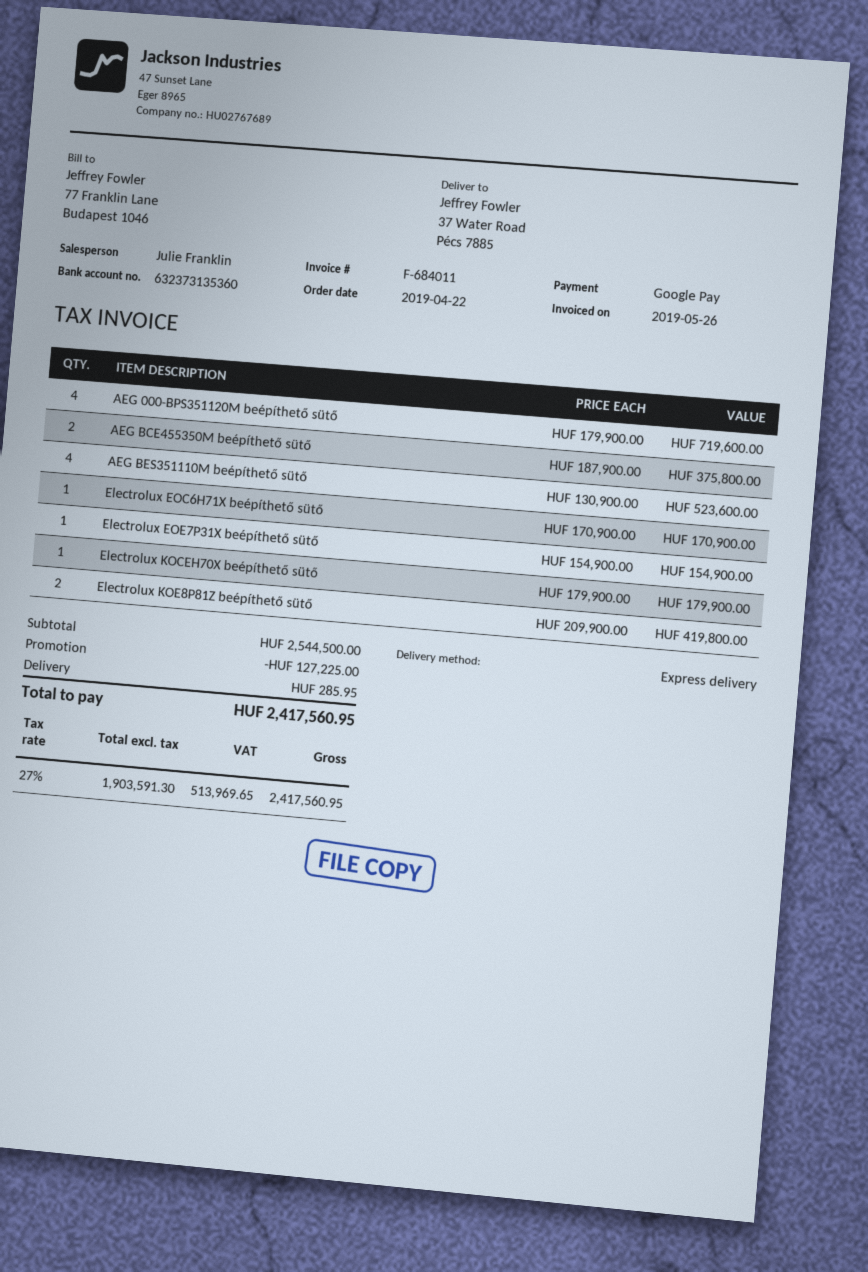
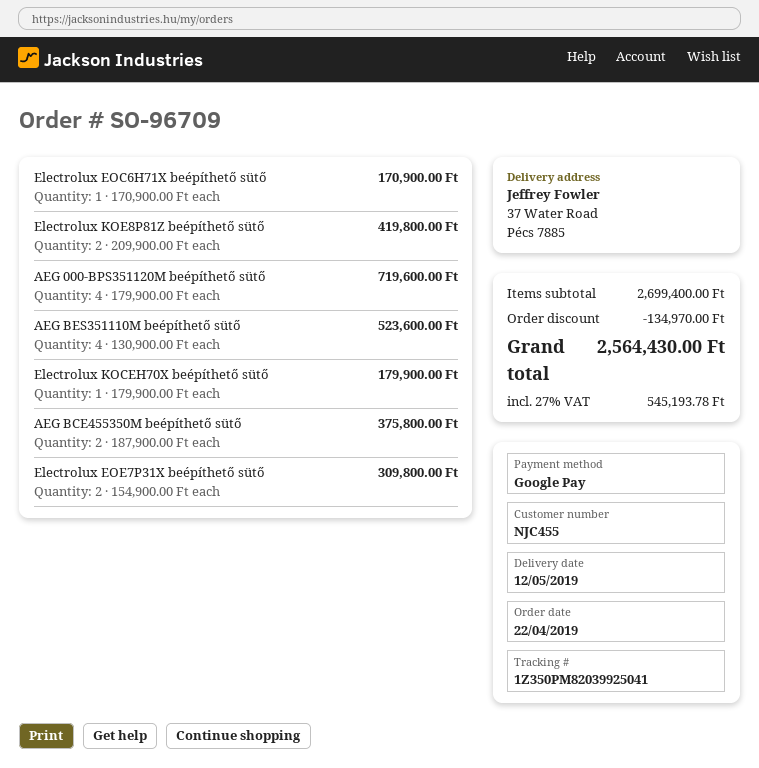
Electrolux EOE7P31X beépíthető sütő: 1 x 154900.00 = 154900.00 -> 2 x 154900.00 = 309800.00
subtotal: 2544500.00 -> 2699400.00
discount: 127225.00 -> 134970.00
shipping: 285.95 -> none
tax: 27% = 513969.65 -> 27% = 545193.78
total: 2417560.95 -> 2564430.00

